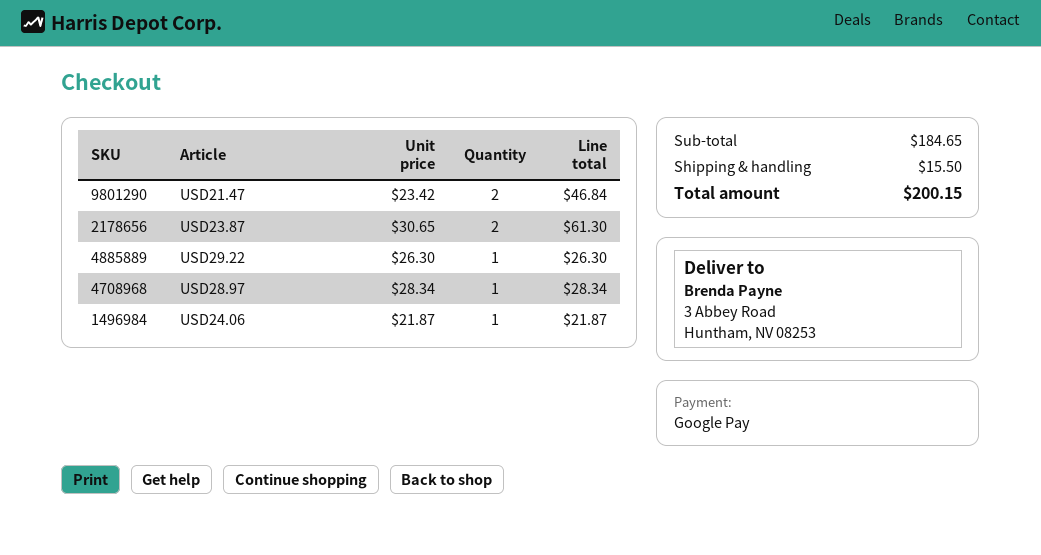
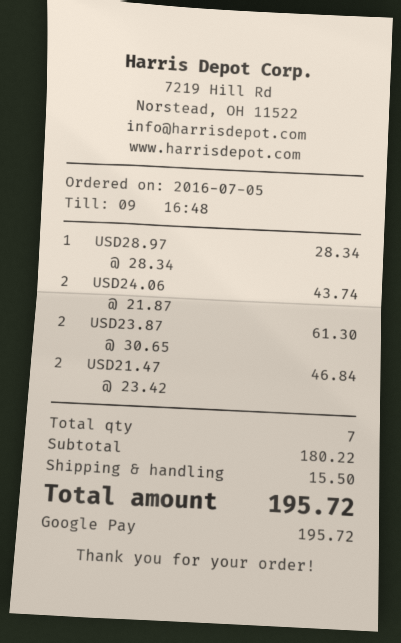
USD29.22: 1 x 26.30 = 26.30 -> none
USD24.06: 1 x 21.87 = 21.87 -> 2 x 21.87 = 43.74
subtotal: 184.65 -> 180.22
total: 200.15 -> 195.72

